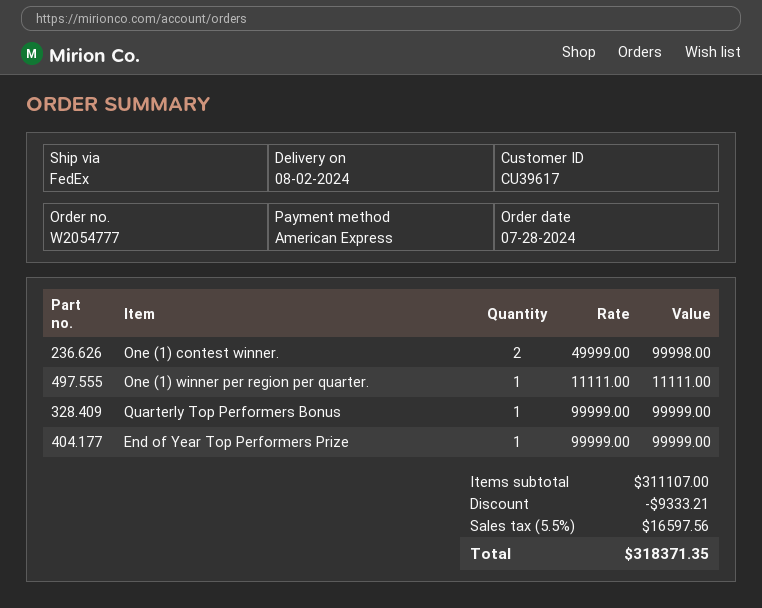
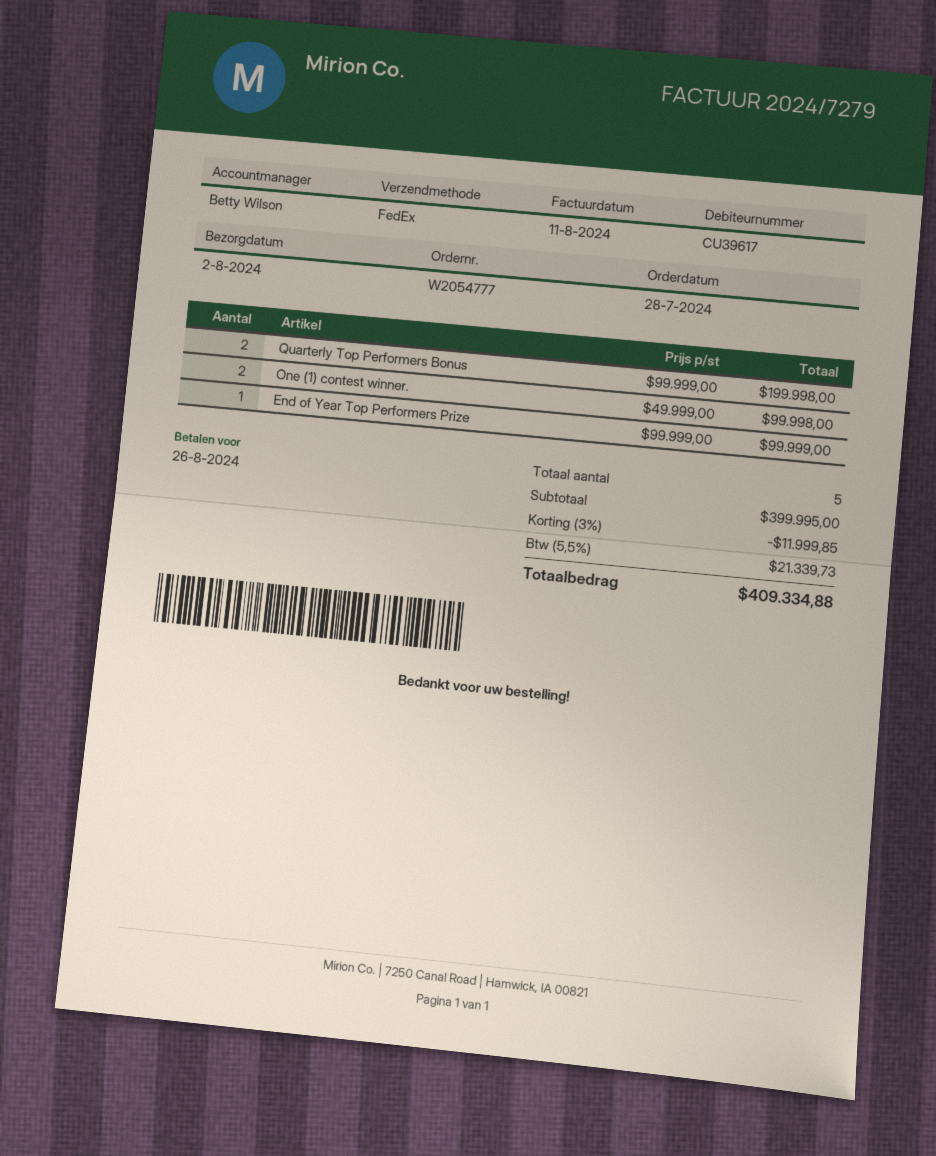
One (1) winner per region per quarter.: 1 x 11111.00 = 11111.00 -> none
Quarterly Top Performers Bonus: 1 x 99999.00 = 99999.00 -> 2 x 99999.00 = 199998.00
subtotal: 311107.00 -> 399995.00
discount: 9333.21 -> 11999.85
tax: 5.5% = 16597.56 -> 5.5% = 21339.73
total: 318371.35 -> 409334.88

